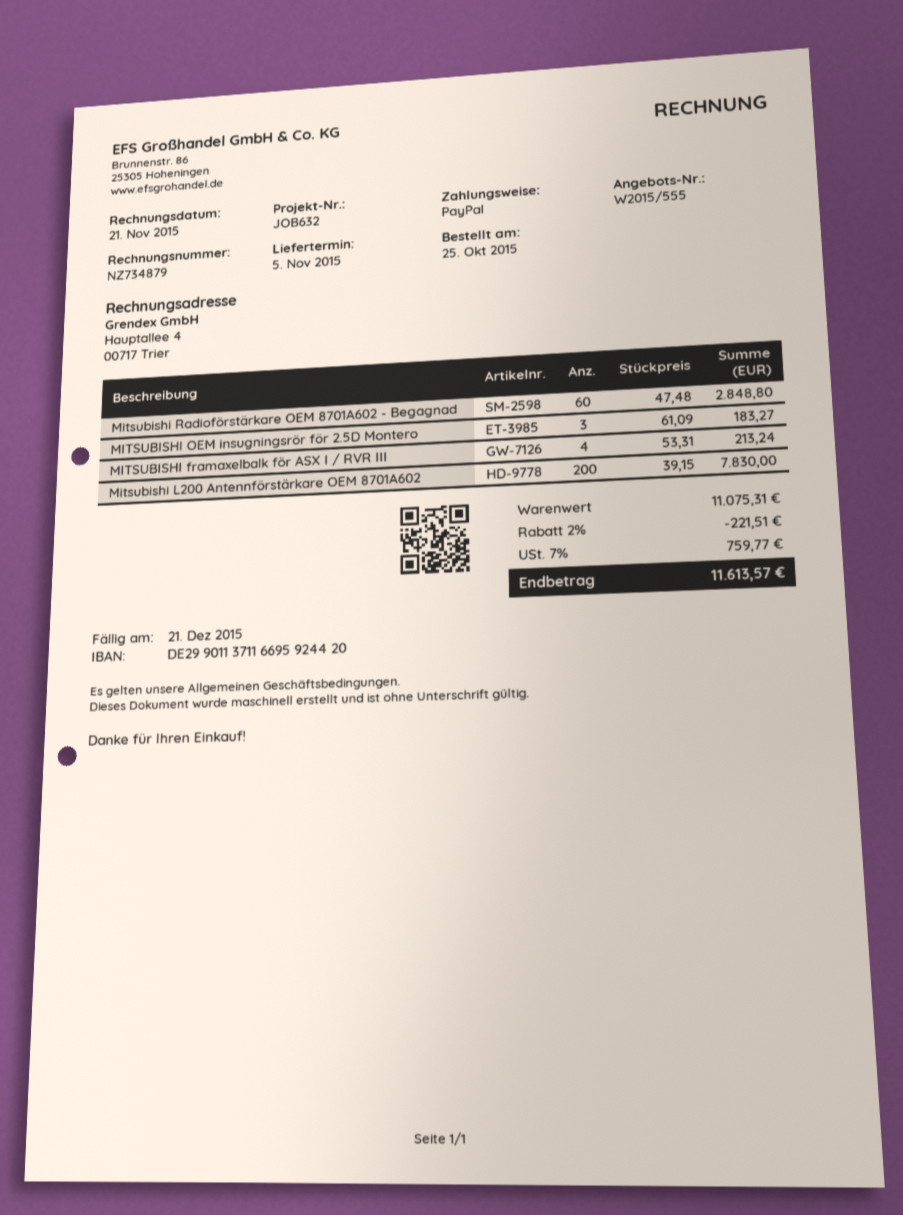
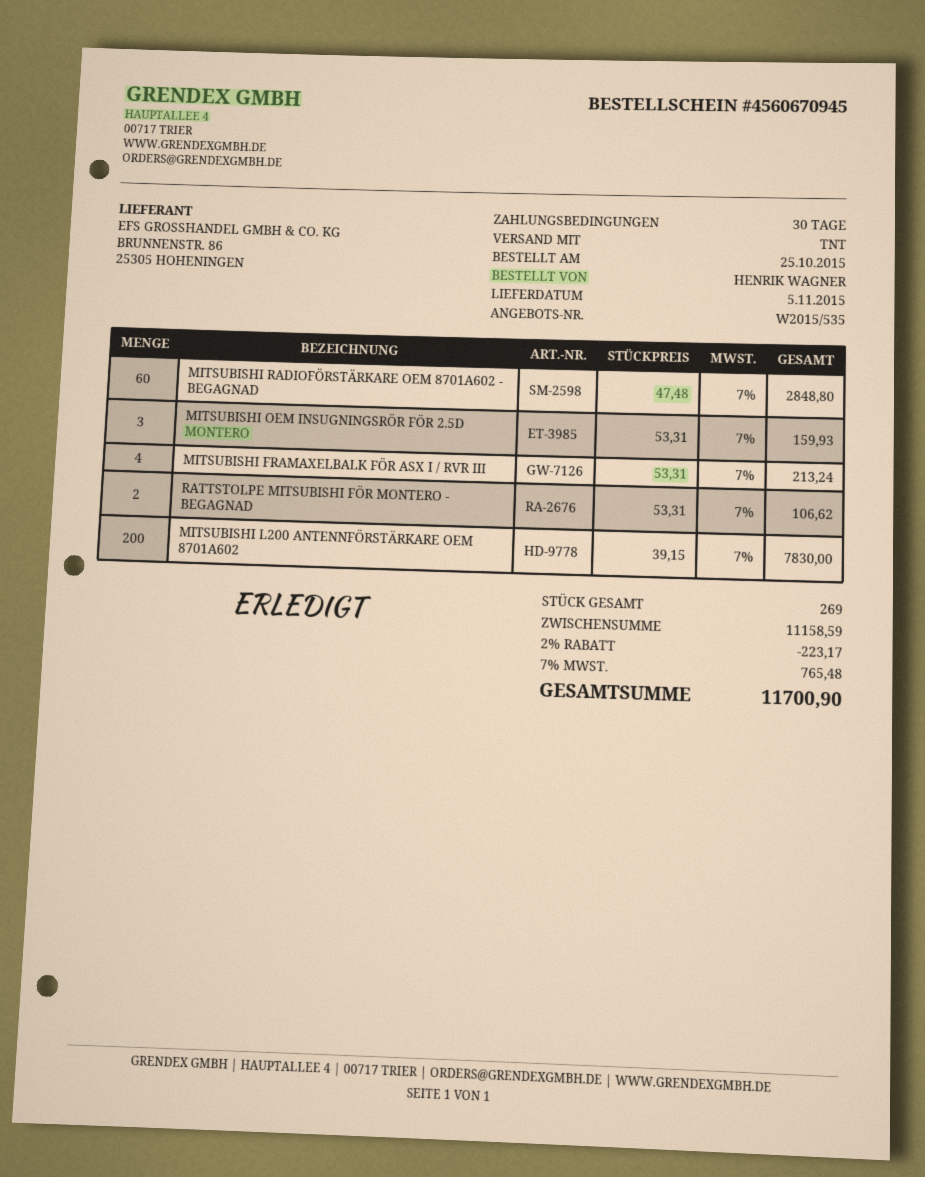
quote number: W2015/555 -> W2015/535
MITSUBISHI OEM insugningsrör för 2.5D Montero: 3 x 61.09 = 183.27 -> 3 x 53.31 = 159.93
RATTSTOLPE MITSUBISHI FÖR MONTERO - BEGAGNAD: none -> 2 x 53.31 = 106.62
subtotal: 11075.31 -> 11158.59
discount: 2% = 221.51 -> 2% = 223.17
tax: 7% = 759.77 -> 7% = 765.48
total: 11613.57 -> 11700.90

